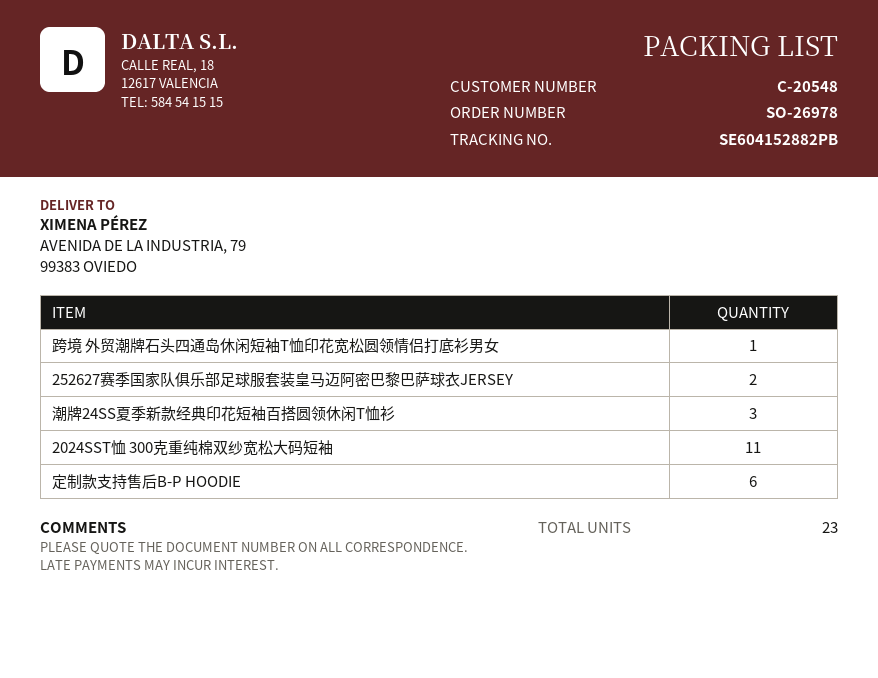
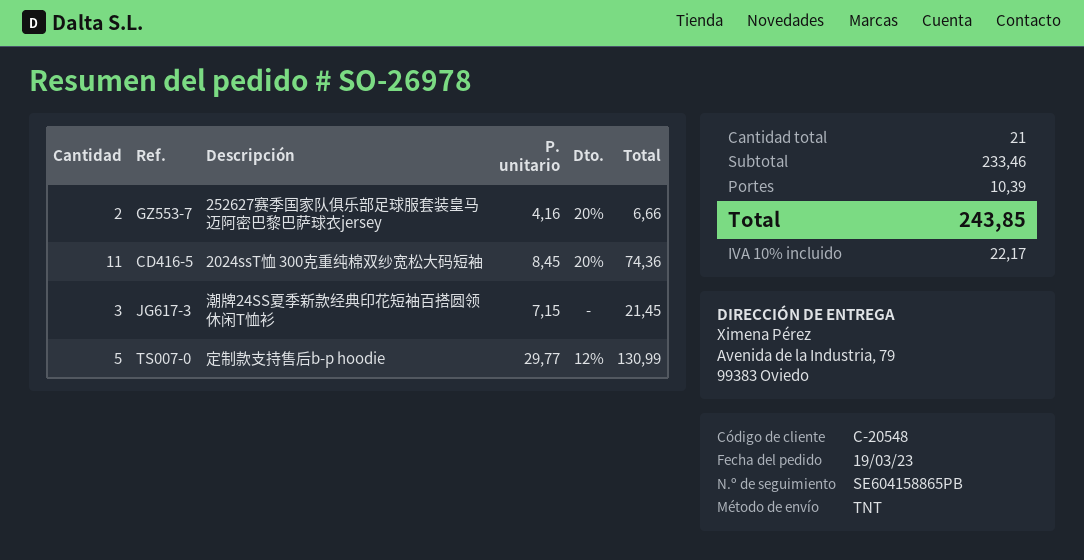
tracking number: SE604152882PB -> SE604158865PB
跨境 外贸潮牌石头四通岛休闲短袖T恤印花宽松圆领情侣打底衫男女: 1 -> none
定制款支持售后B-P HOODIE: 6 -> 5
total quantity: 23 -> 21

